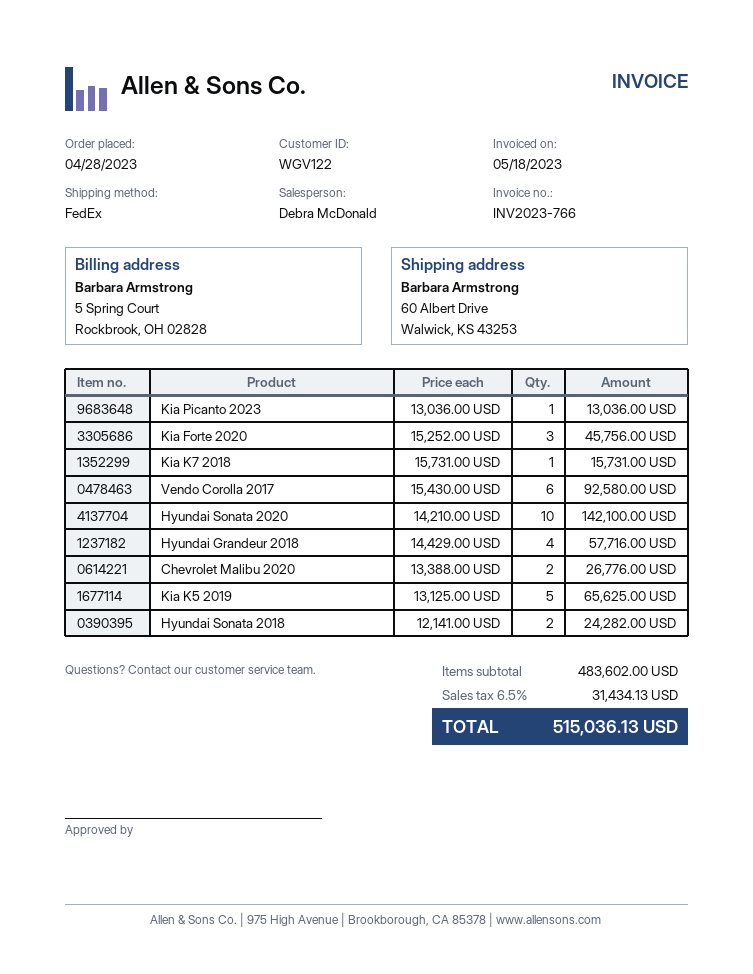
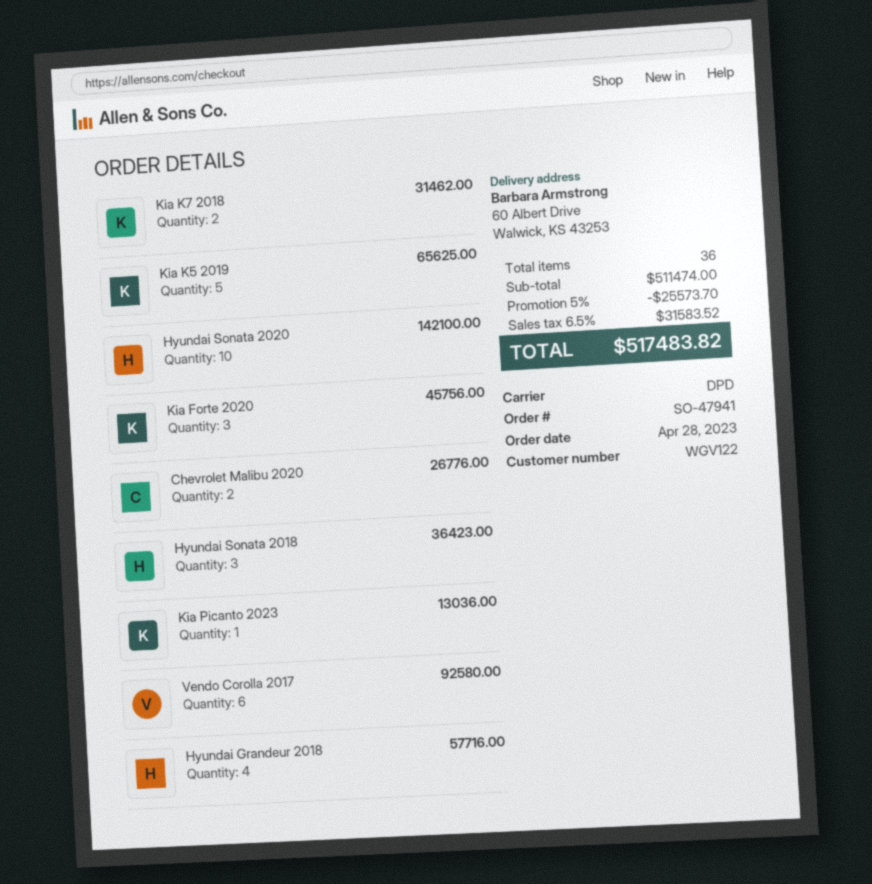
shipping method: FedEx -> DPD
Kia K7 2018: 1 for 15731.00 -> 2 for 31462.00
Hyundai Sonata 2018: 2 for 24282.00 -> 3 for 36423.00
subtotal: 483602.00 -> 511474.00
discount: none -> 5% = 25573.70
tax: 6.5% = 31434.13 -> 6.5% = 31583.52
total: 515036.13 -> 517483.82

